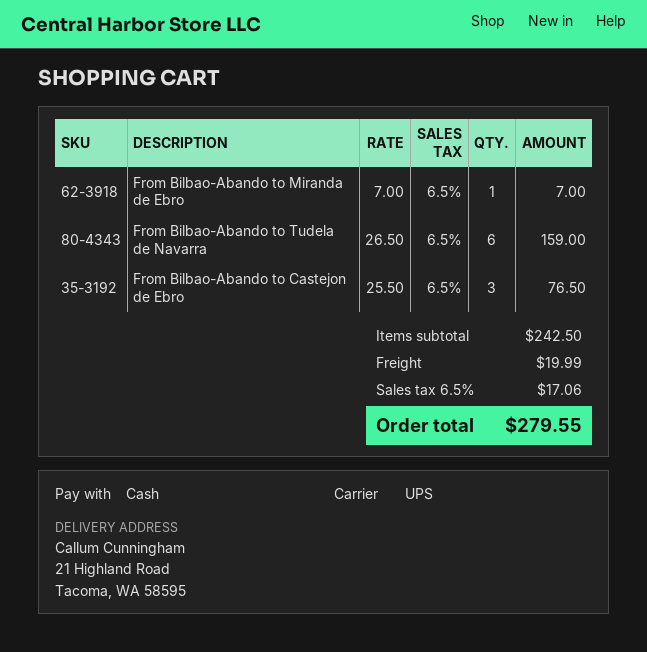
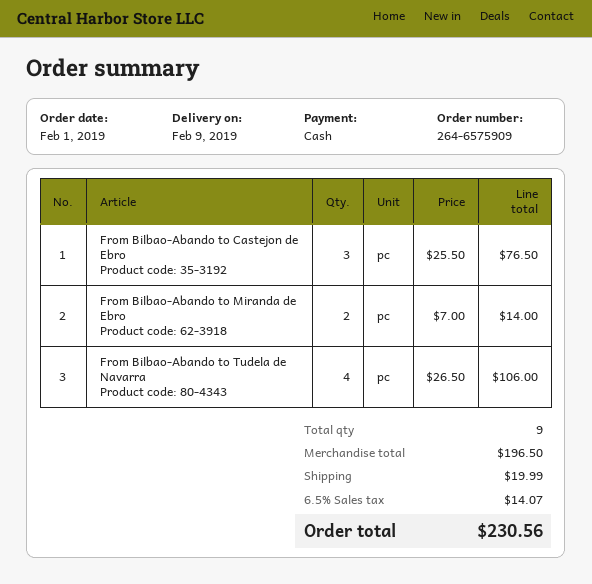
From Bilbao-Abando to Miranda de Ebro: 1 x 7.00 = 7.00 -> 2 x 7.00 = 14.00
From Bilbao-Abando to Tudela de Navarra: 6 x 26.50 = 159.00 -> 4 x 26.50 = 106.00
subtotal: 242.50 -> 196.50
tax: 6.5% = 17.06 -> 6.5% = 14.07
total: 279.55 -> 230.56

